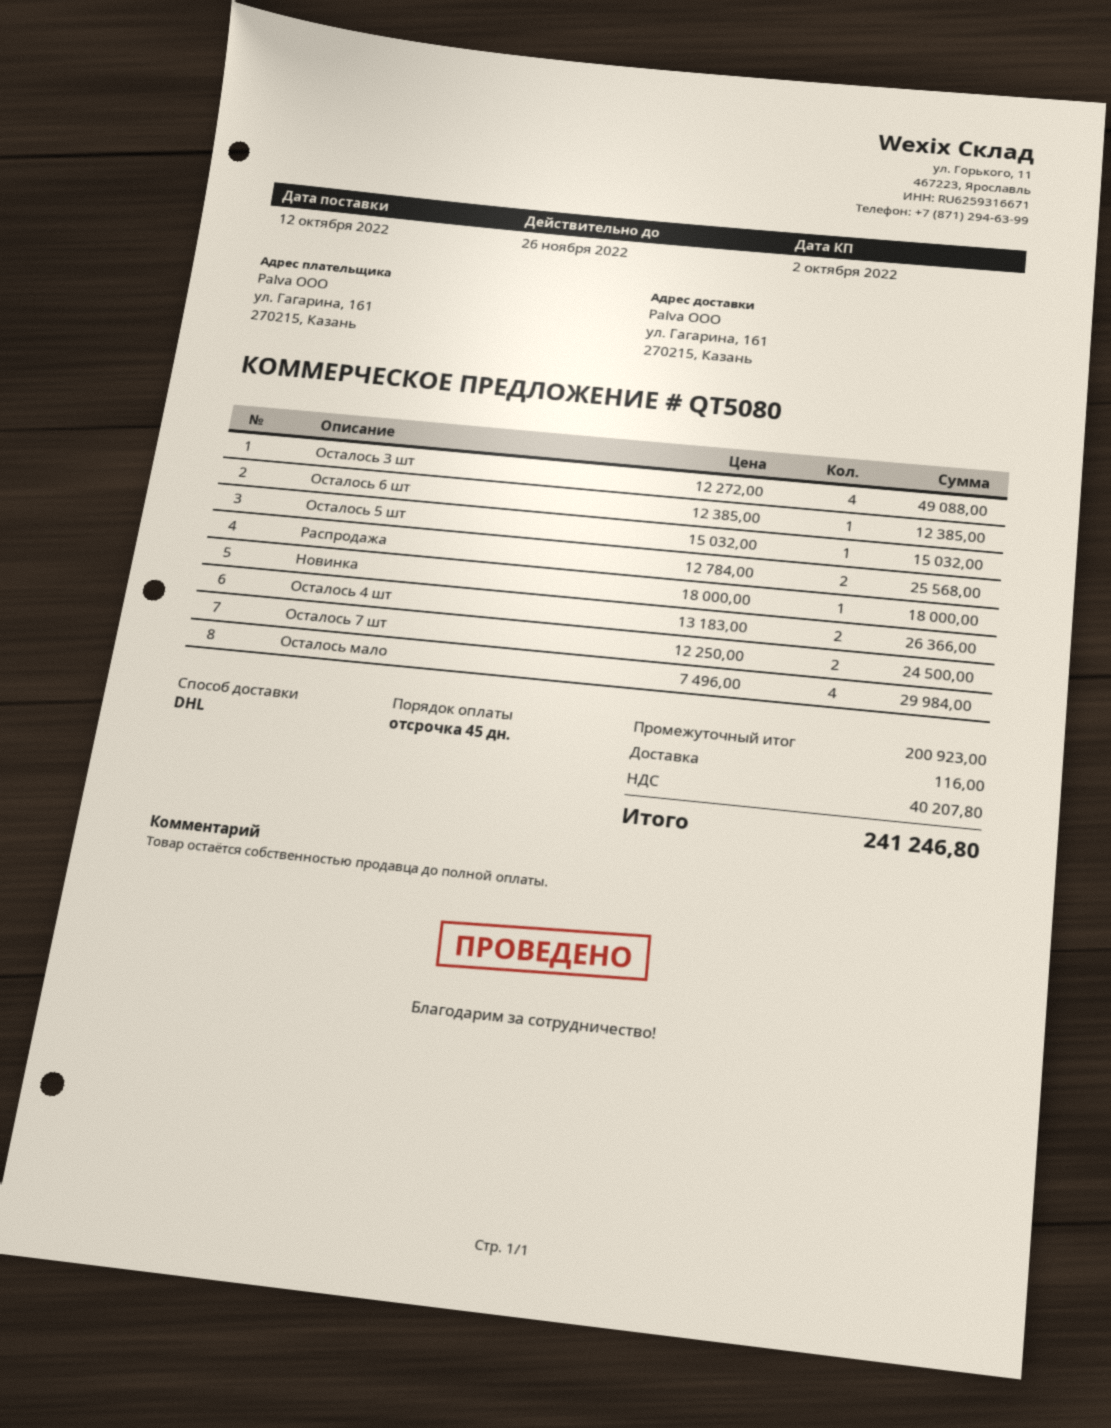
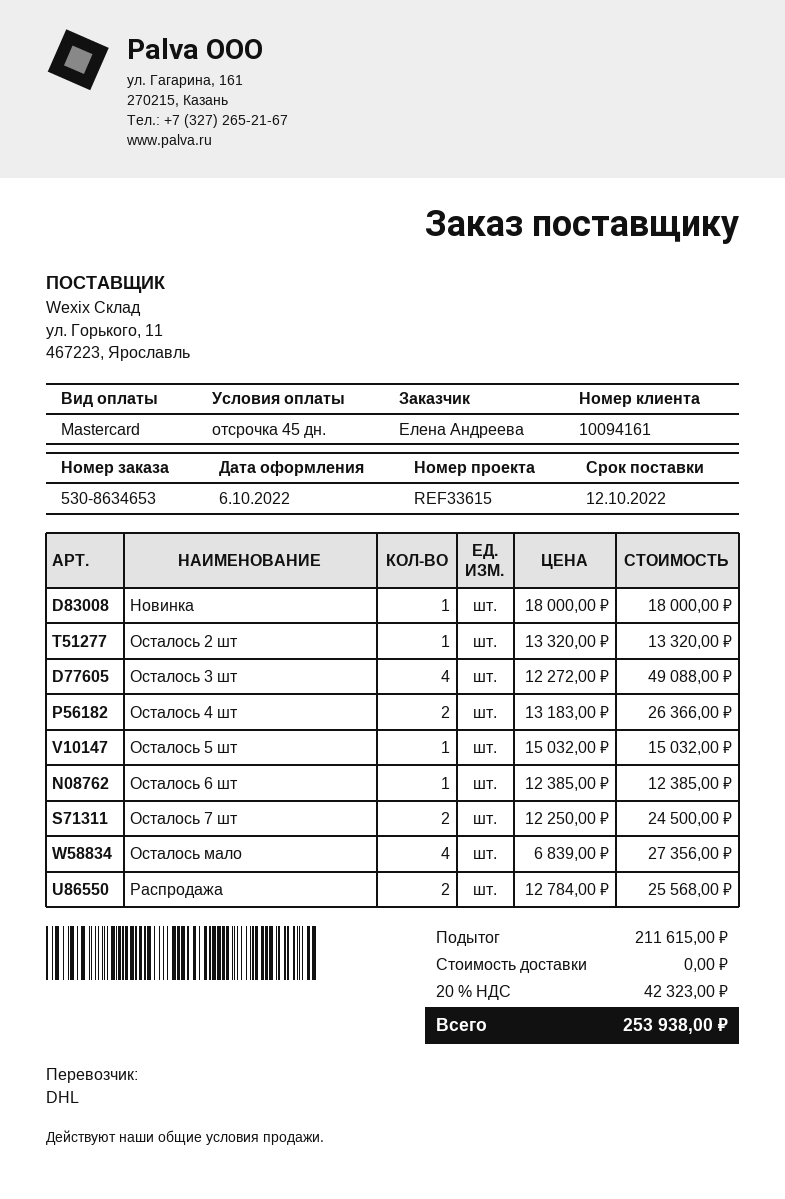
Осталось мало: 4 x 7496.00 = 29984.00 -> 4 x 6839.00 = 27356.00
Осталось 2 шт: none -> 1 x 13320.00 = 13320.00
subtotal: 200923.00 -> 211615.00
shipping: 116.00 -> 0.00
tax: 40207.80 -> 42323.00
total: 241246.80 -> 253938.00

